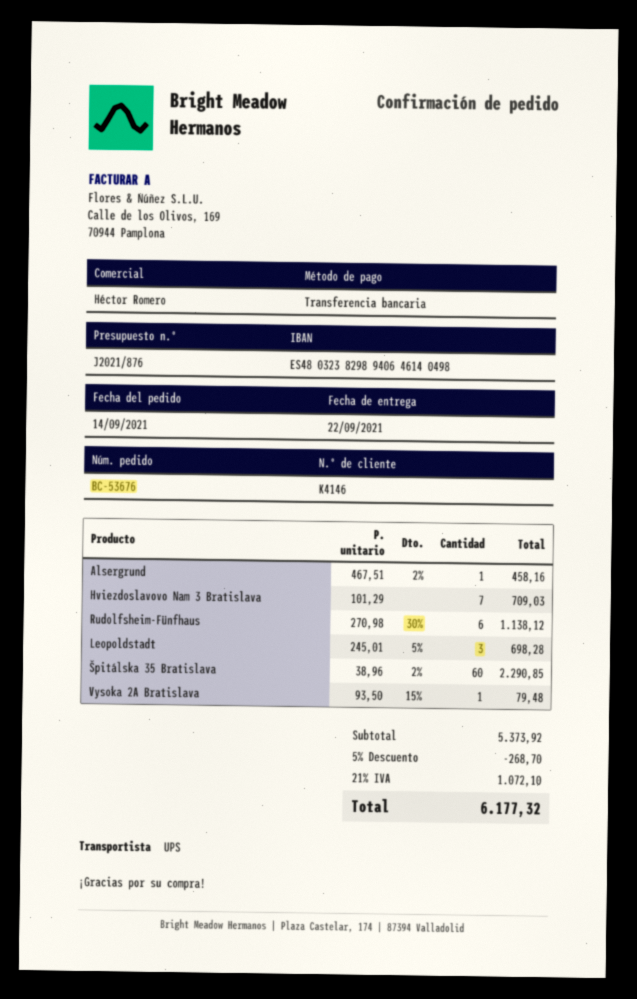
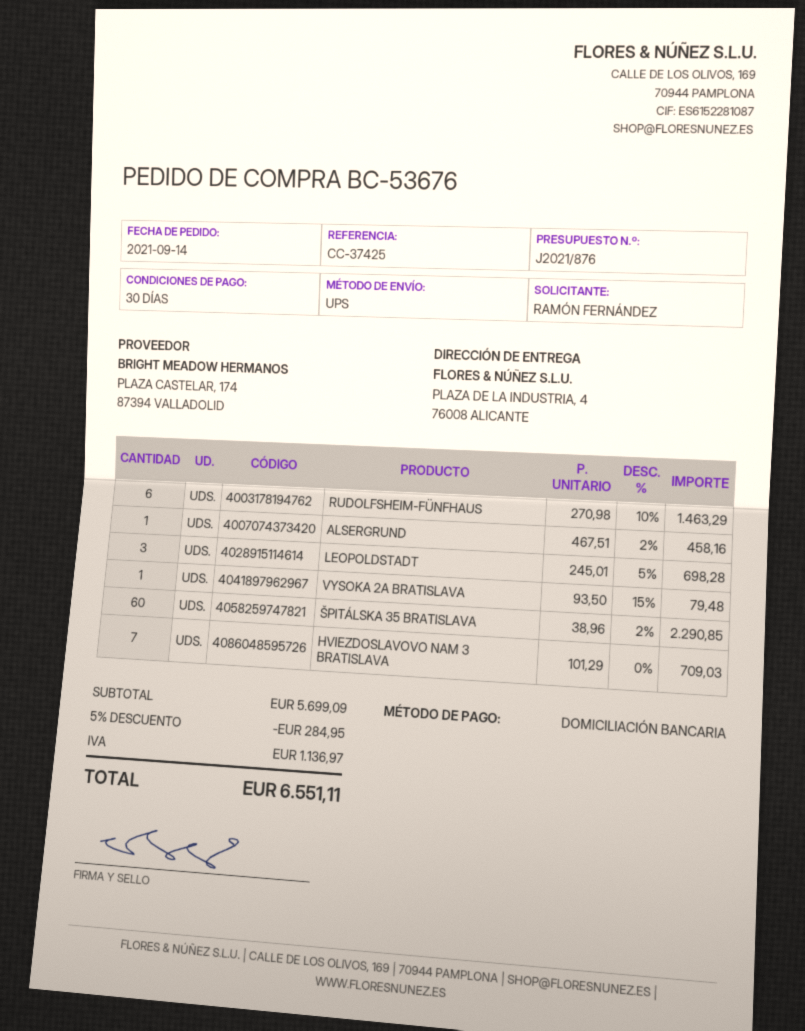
payment method: bank transfer -> direct debit
Rudolfsheim-Fünfhaus: 6 x 270.98 - 30% = 1138.12 -> 6 x 270.98 - 10% = 1463.29
subtotal: 5373.92 -> 5699.09
discount: 5% = 268.70 -> 5% = 284.95
tax: 1072.10 -> 1136.97
total: 6177.32 -> 6551.11

